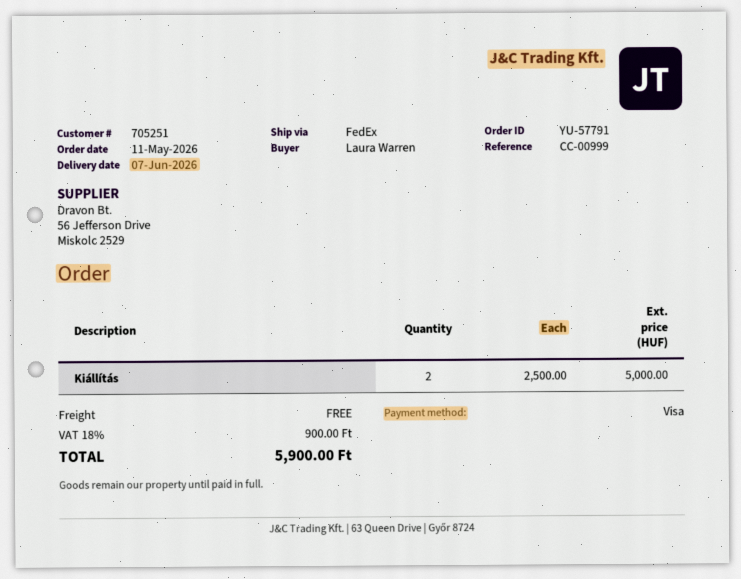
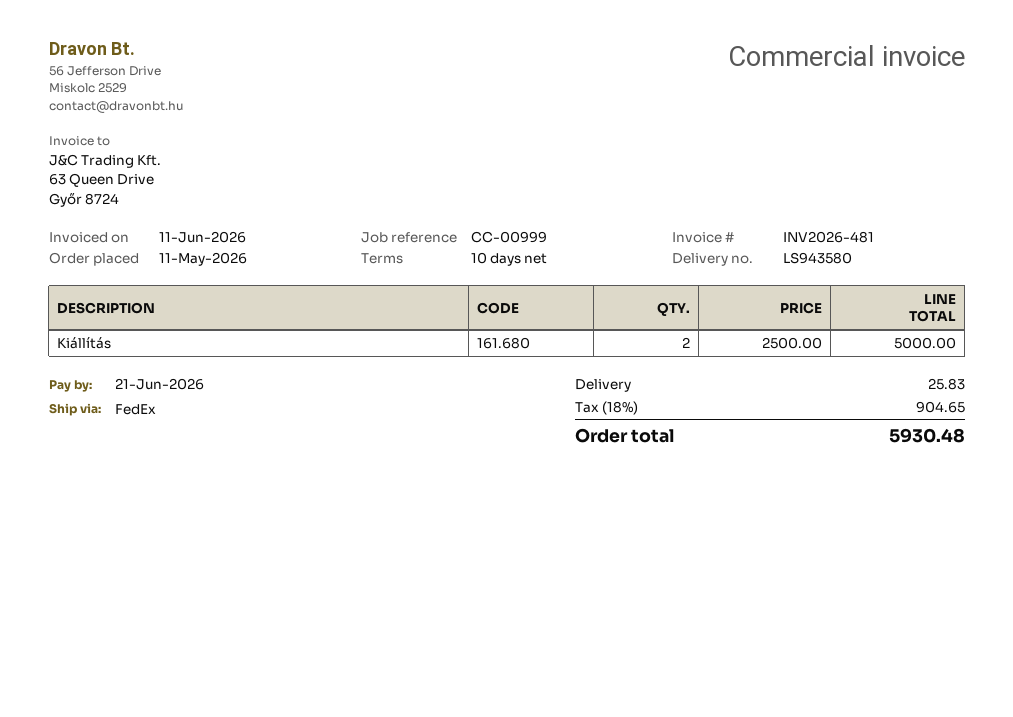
shipping: 0.00 -> 25.83
tax: 18% = 900.00 -> 18% = 904.65
total: 5900.00 -> 5930.48

